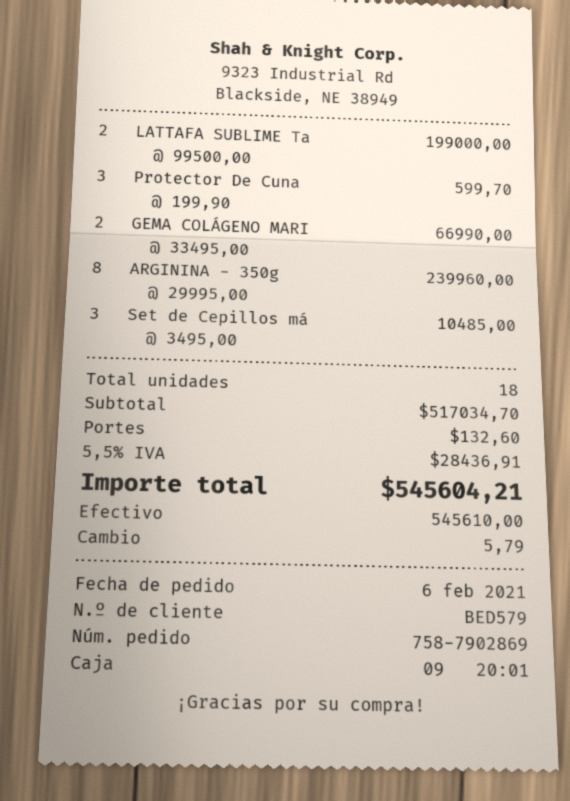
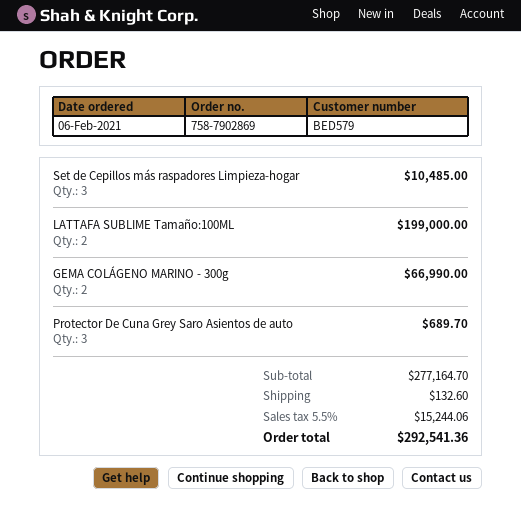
Protector De Cuna: 3 for 599.70 -> 3 for 689.70
ARGININA - 350g: 8 for 239960.00 -> none
subtotal: 517034.70 -> 277164.70
tax: 5.5% = 28436.91 -> 5.5% = 15244.06
total: 545604.21 -> 292541.36

